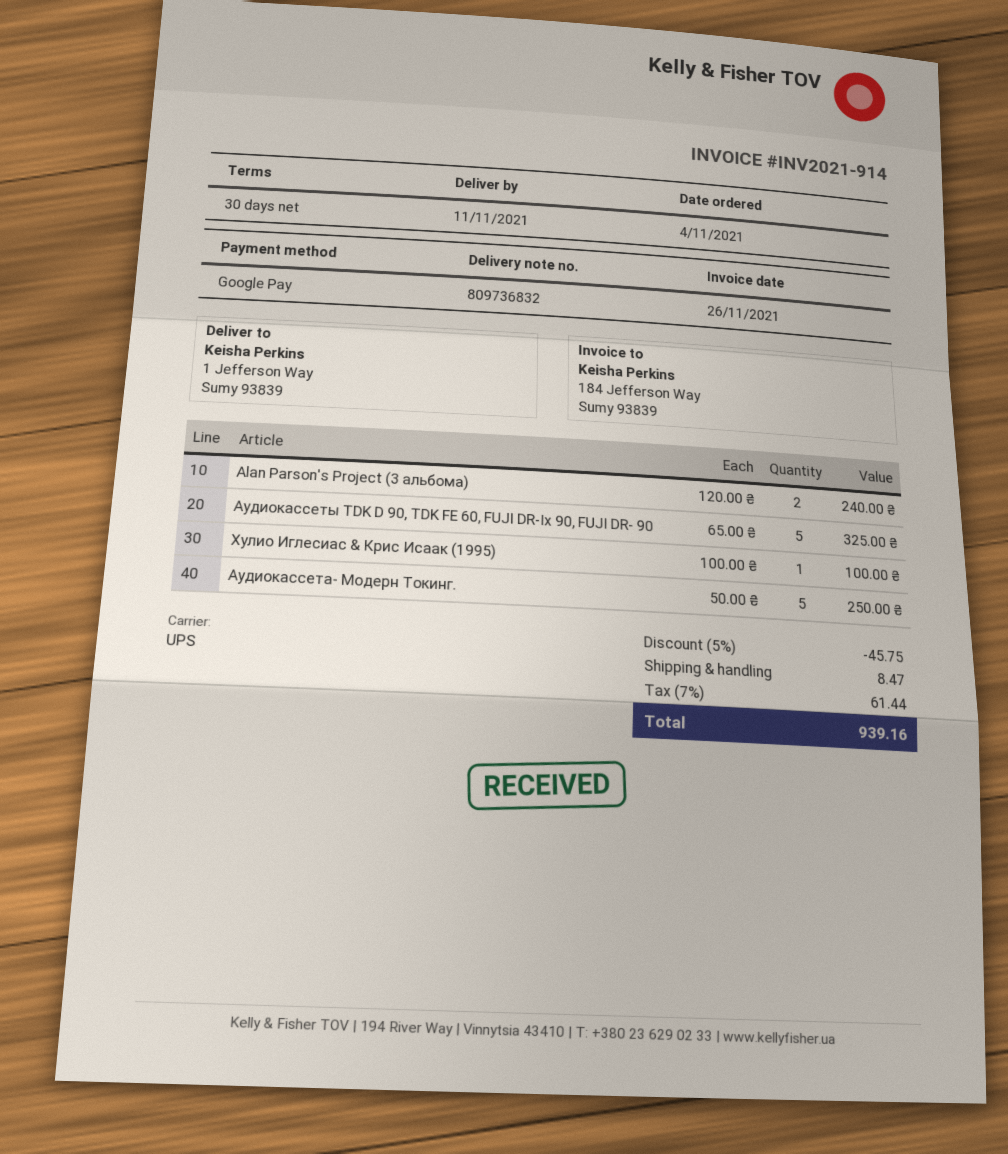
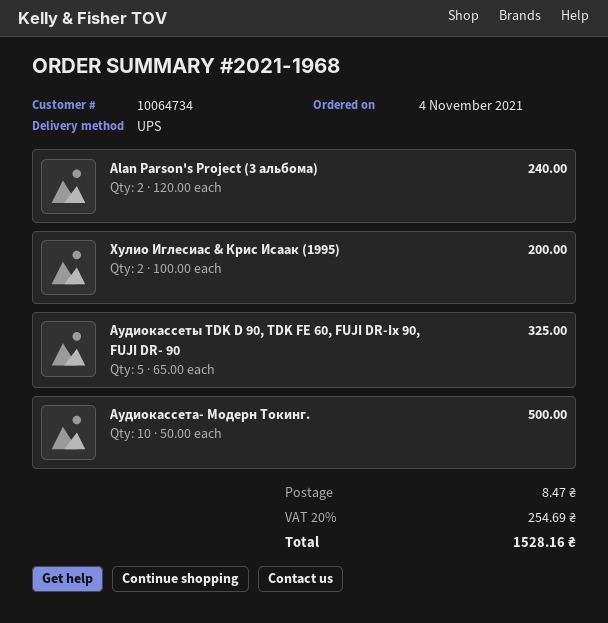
Хулио Иглесиас & Крис Исаак (1995): 1 x 100.00 = 100.00 -> 2 x 100.00 = 200.00
Аудиокассета- Модерн Токинг.: 5 x 50.00 = 250.00 -> 10 x 50.00 = 500.00
discount: 5% = 45.75 -> none
tax: 7% = 61.44 -> 20% = 254.69
total: 939.16 -> 1528.16

